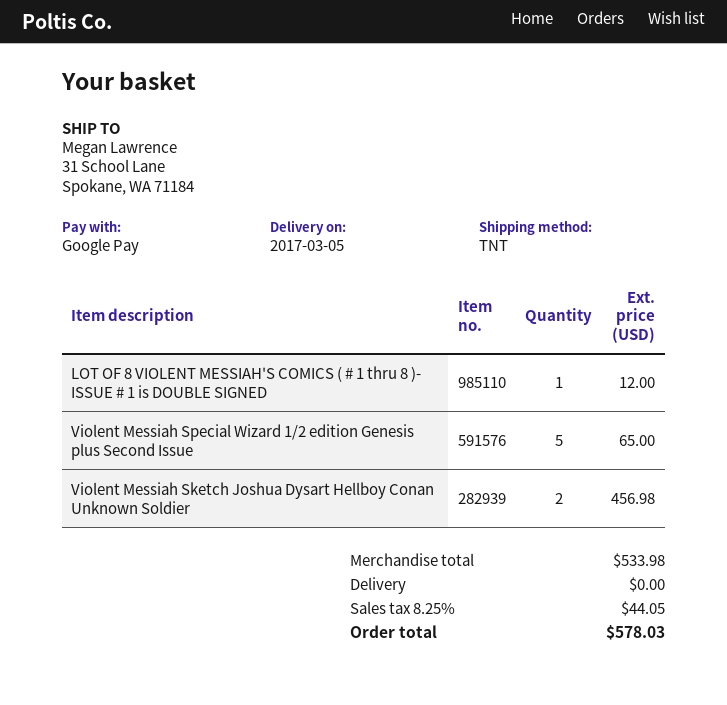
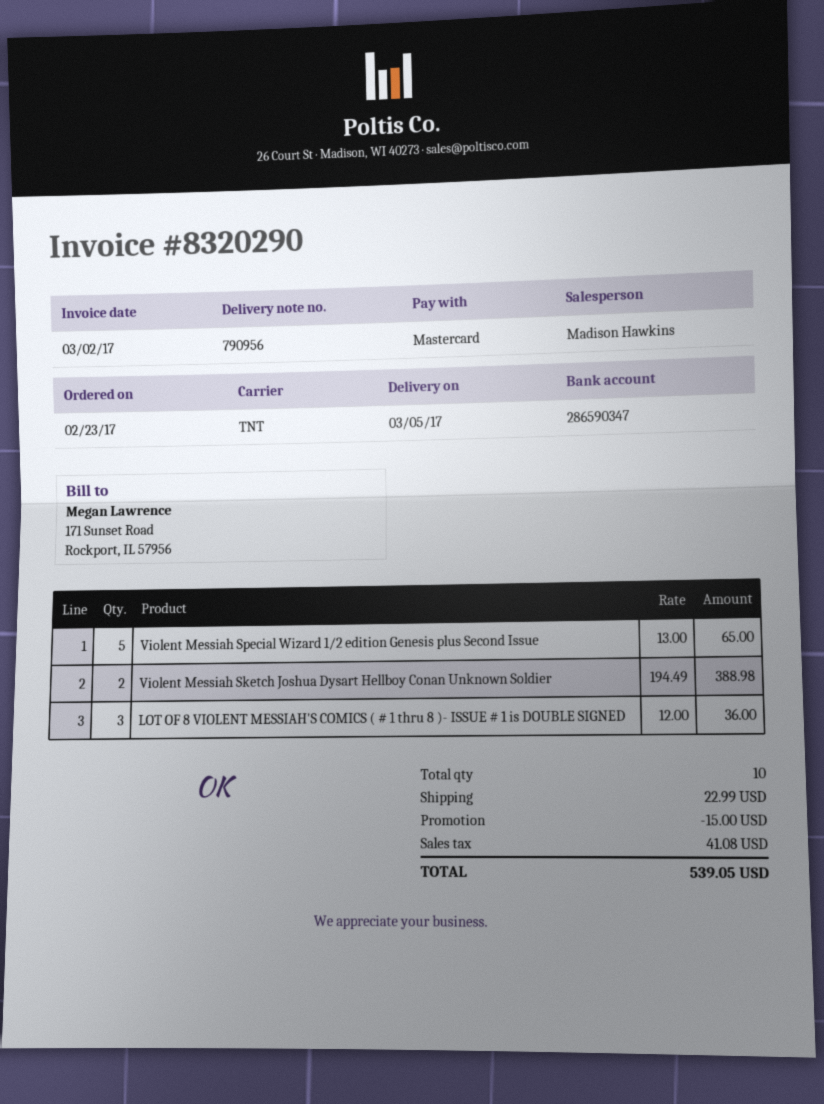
payment method: Google Pay -> Mastercard
LOT OF 8 VIOLENT MESSIAH'S COMICS ( # 1 thru 8 )- ISSUE # 1 is DOUBLE SIGNED: 1 for 12.00 -> 3 for 36.00
Violent Messiah Sketch Joshua Dysart Hellboy Conan Unknown Soldier: 2 for 456.98 -> 2 for 388.98
discount: none -> 15.00
shipping: 0.00 -> 22.99
tax: 44.05 -> 41.08
total: 578.03 -> 539.05

